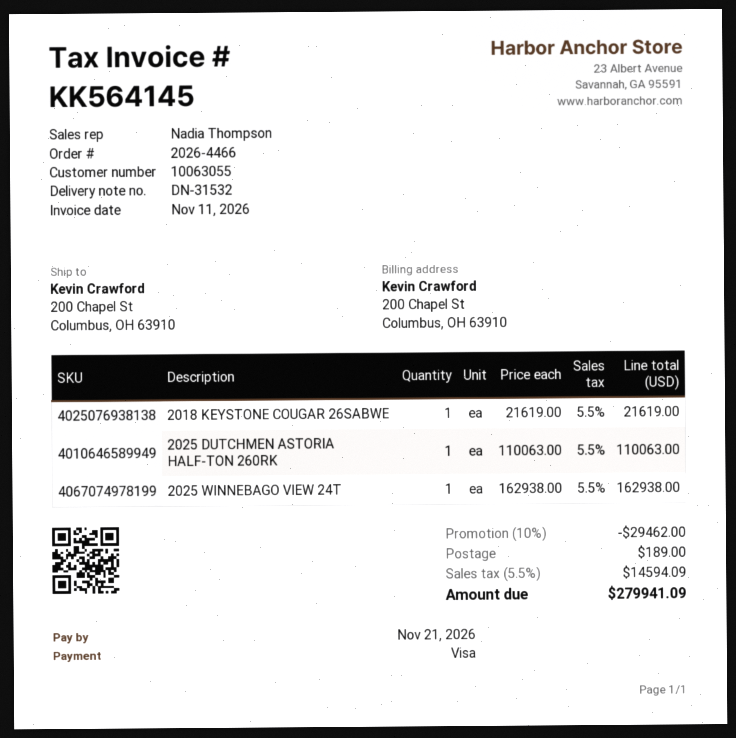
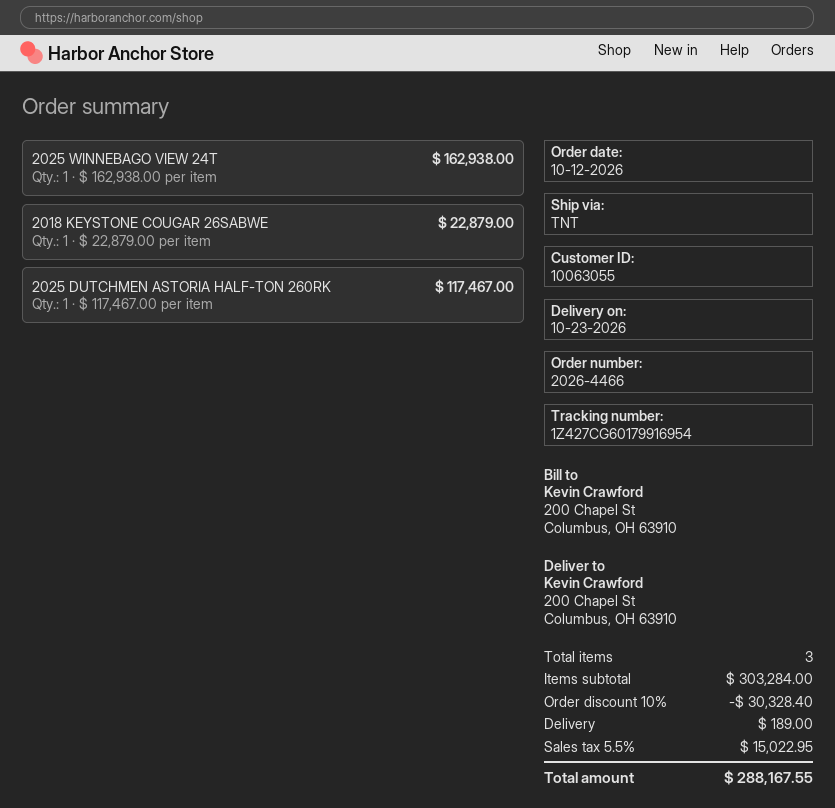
2018 KEYSTONE COUGAR 26SABWE: 1 x 21619.00 = 21619.00 -> 1 x 22879.00 = 22879.00
2025 DUTCHMEN ASTORIA HALF-TON 260RK: 1 x 110063.00 = 110063.00 -> 1 x 117467.00 = 117467.00
discount: 10% = 29462.00 -> 10% = 30328.40
tax: 5.5% = 14594.09 -> 5.5% = 15022.95
total: 279941.09 -> 288167.55

